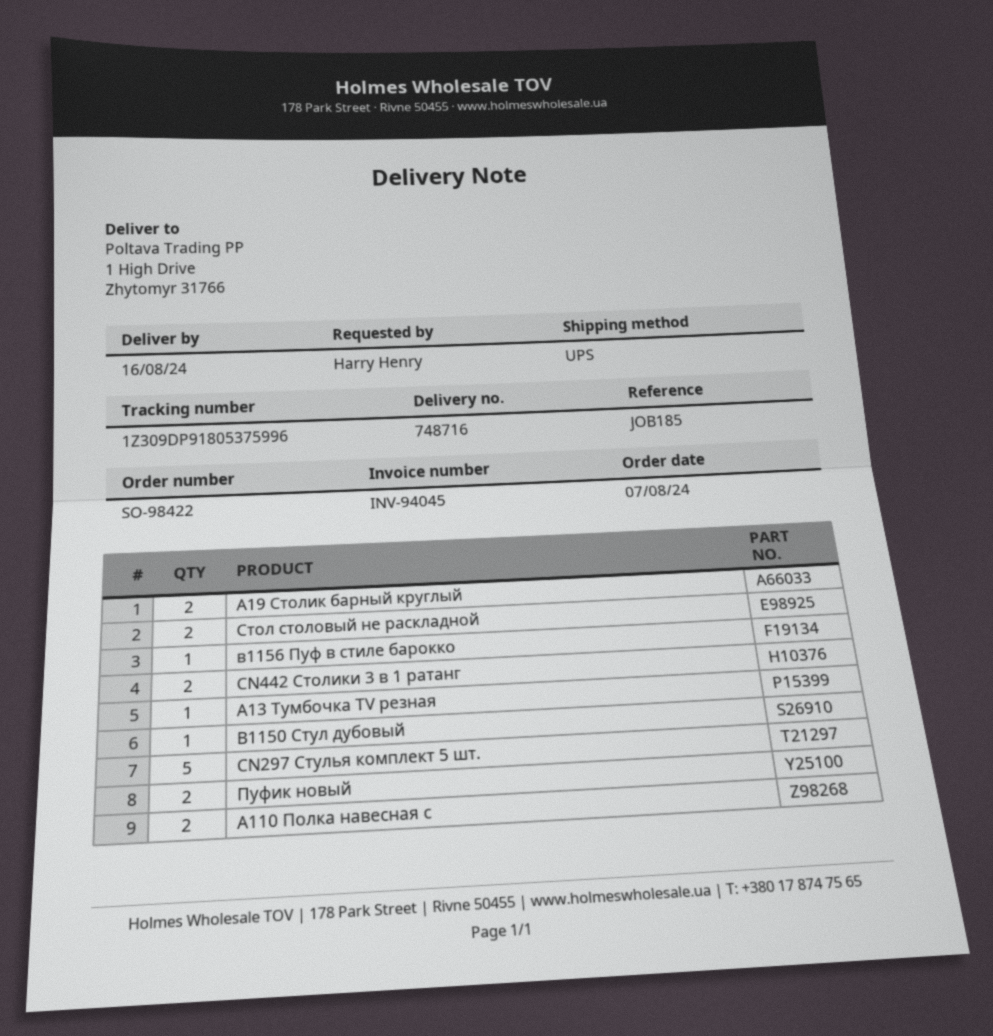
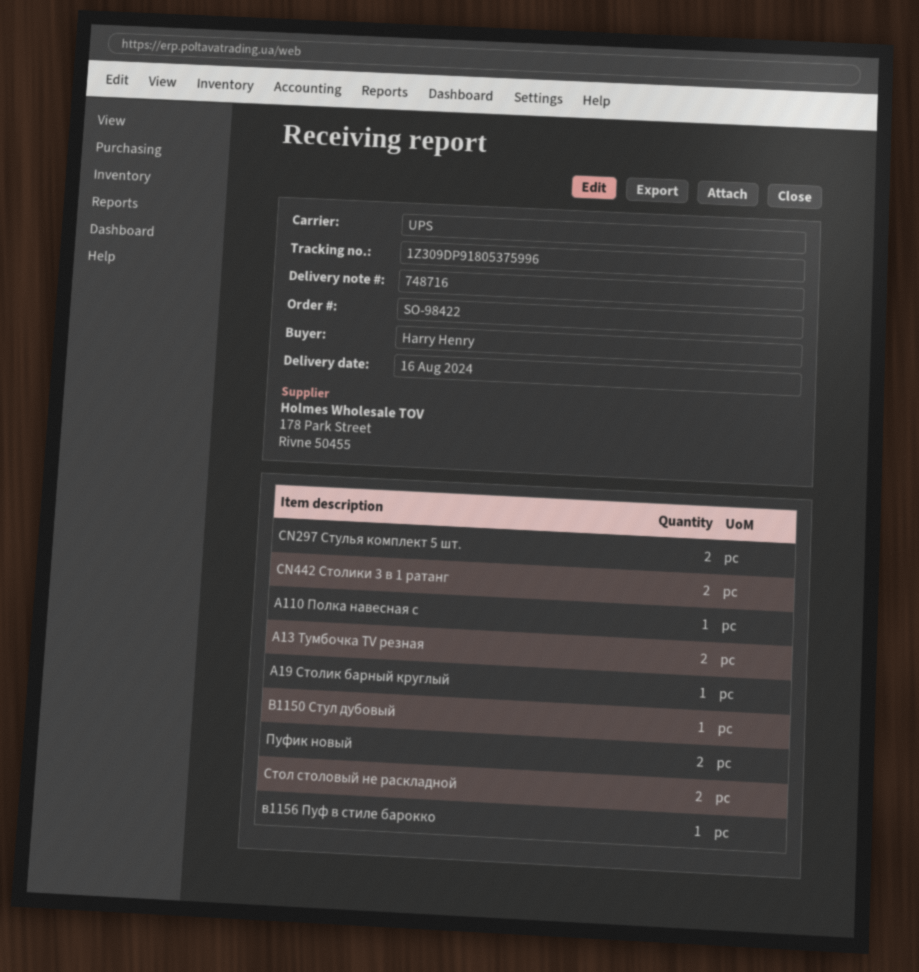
А19 Столик барный круглый: 2 -> 1
А13 Тумбочка TV резная: 1 -> 2
CN297 Стулья комплект 5 шт.: 5 -> 2
А110 Полка навесная с: 2 -> 1

